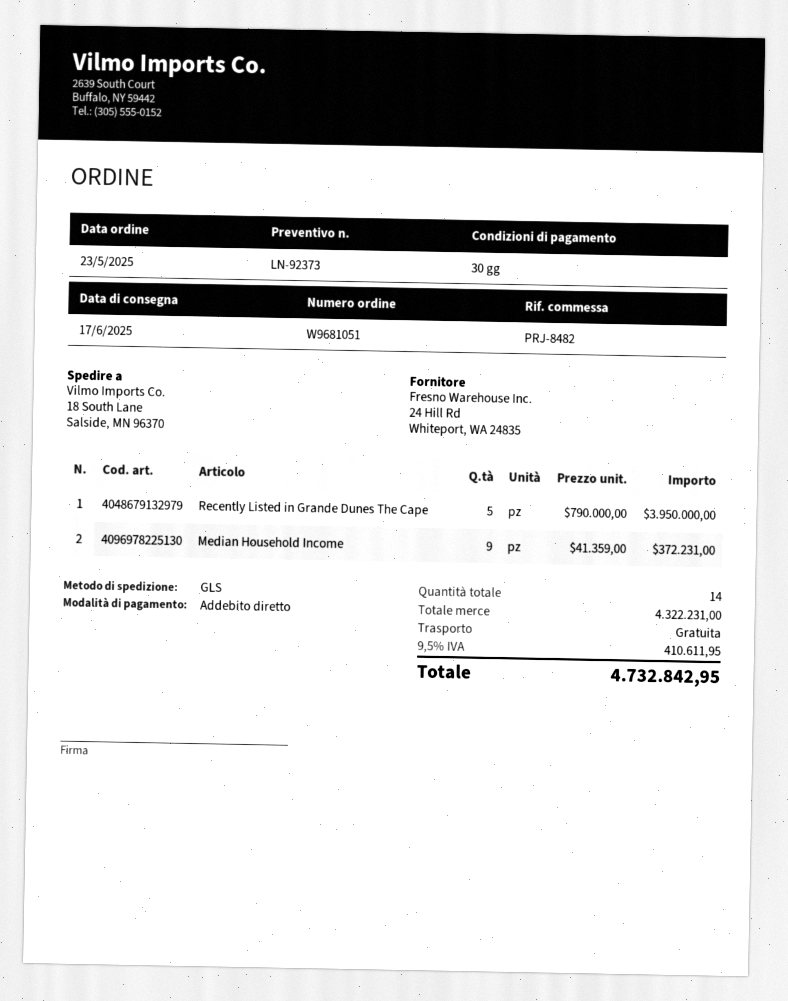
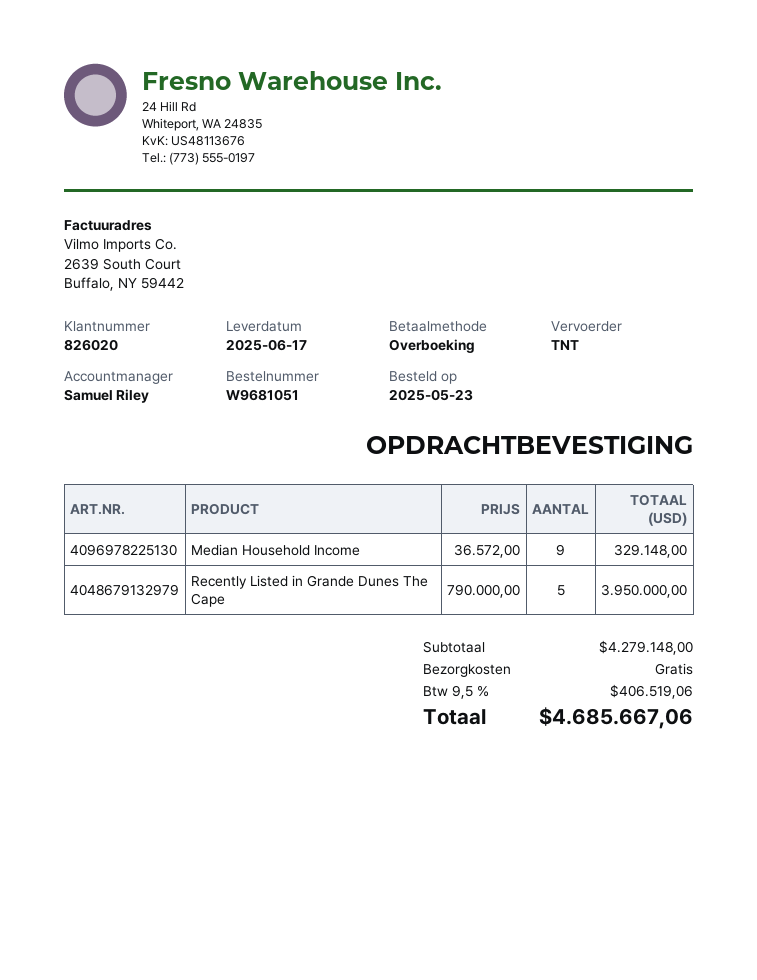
payment method: direct debit -> bank transfer
shipping method: GLS -> TNT
Median Household Income: 9 x 41359.00 = 372231.00 -> 9 x 36572.00 = 329148.00
subtotal: 4322231.00 -> 4279148.00
tax: 9.5% = 410611.95 -> 9.5% = 406519.06
total: 4732842.95 -> 4685667.06

